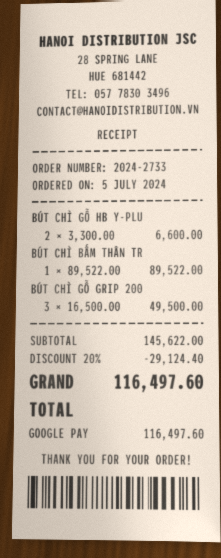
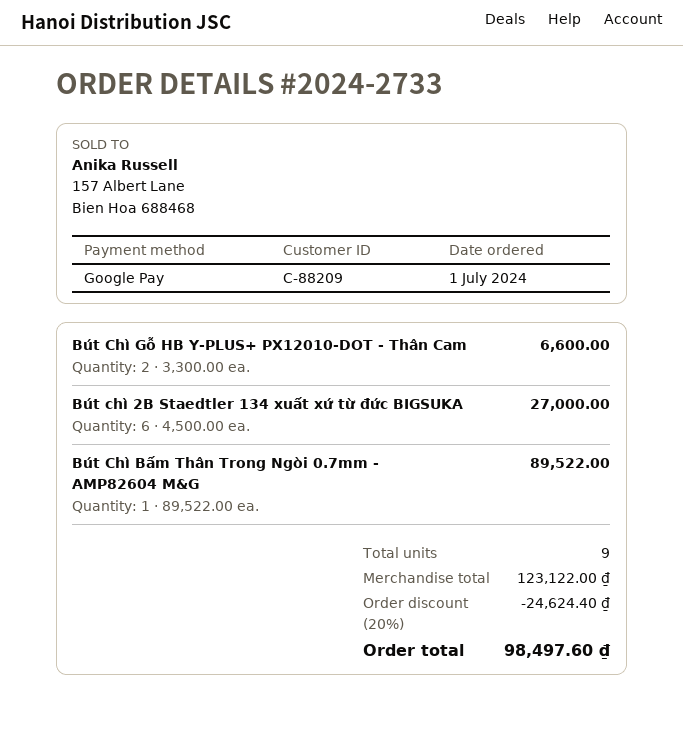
order date: 2024-07-05 -> 2024-07-01
BÚT CHÌ GỖ GRIP 200: 3 x 16500.00 = 49500.00 -> none
Bút chì 2B Staedtler 134 xuất xứ từ đức BIGSUKA: none -> 6 x 4500.00 = 27000.00
subtotal: 145622.00 -> 123122.00
discount: 20% = 29124.40 -> 20% = 24624.40
total: 116497.60 -> 98497.60

